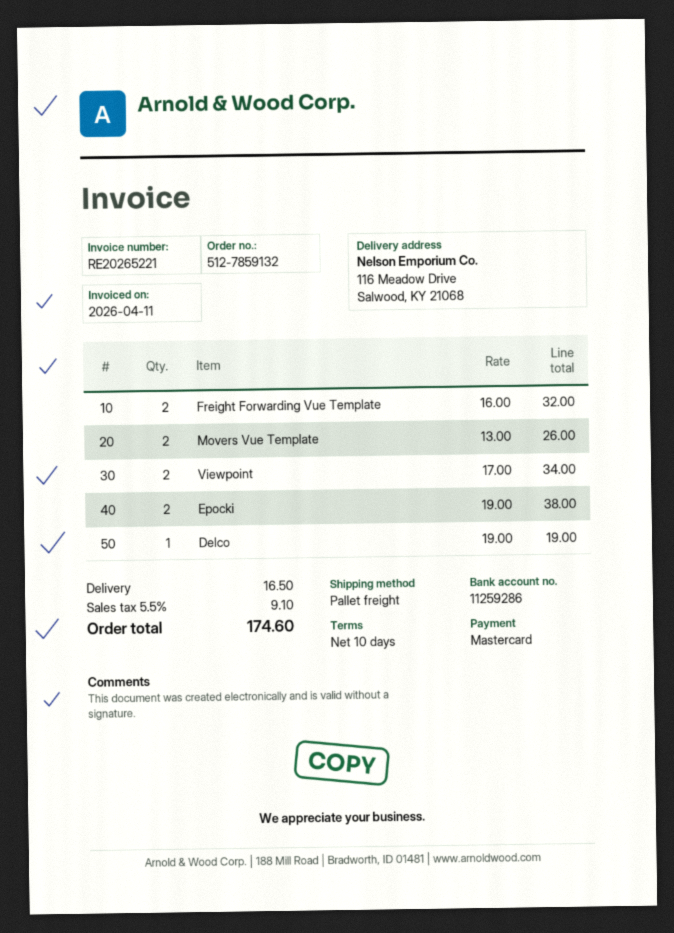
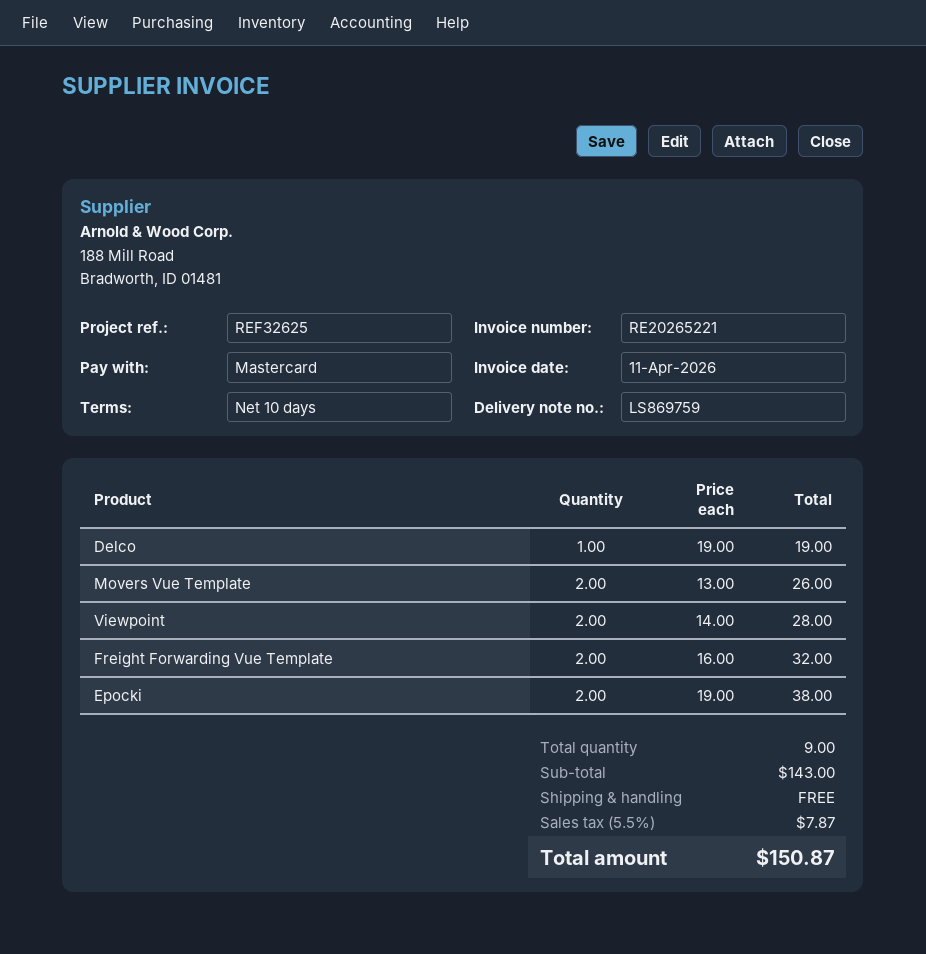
Viewpoint: 2 x 17.00 = 34.00 -> 2 x 14.00 = 28.00
shipping: 16.50 -> 0.00
tax: 5.5% = 9.10 -> 5.5% = 7.87
total: 174.60 -> 150.87

